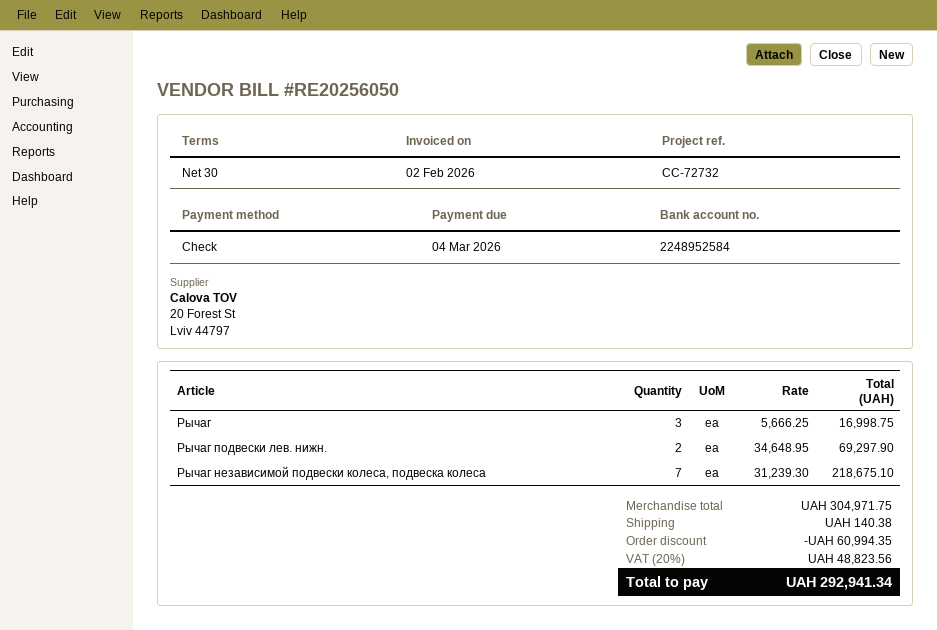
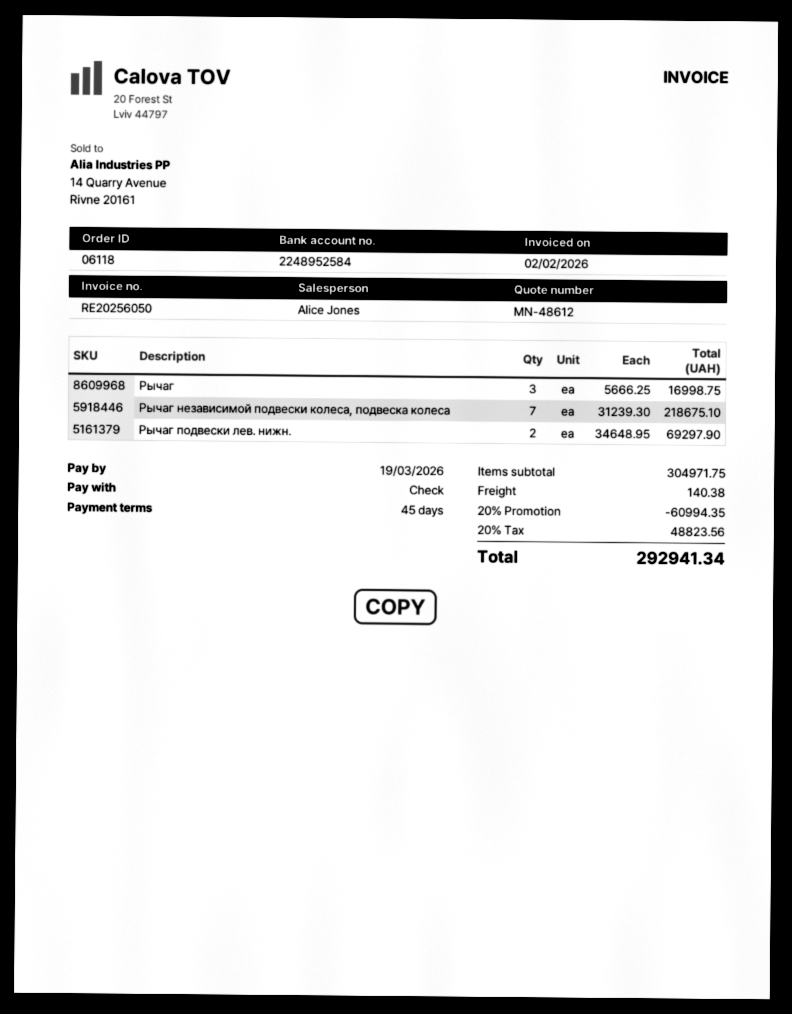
payment terms: 30 days -> 45 days
due date: 2026-03-04 -> 2026-03-19

